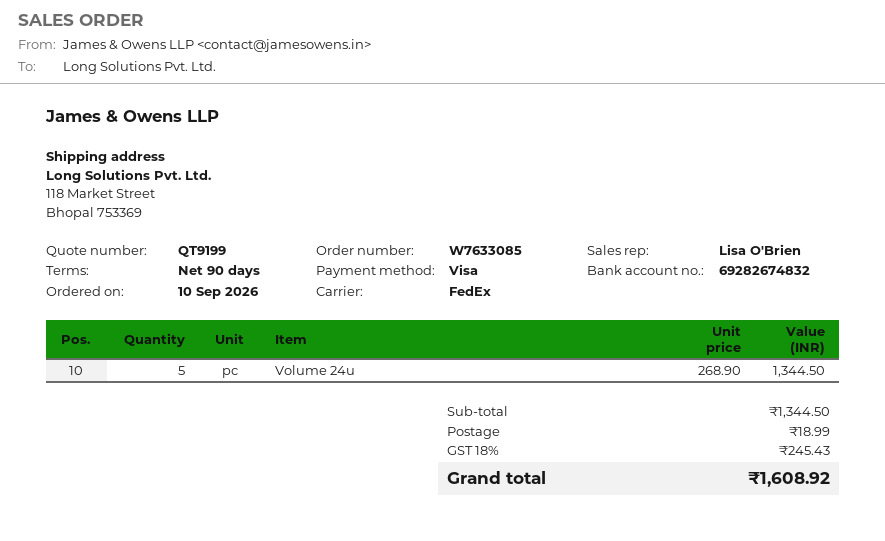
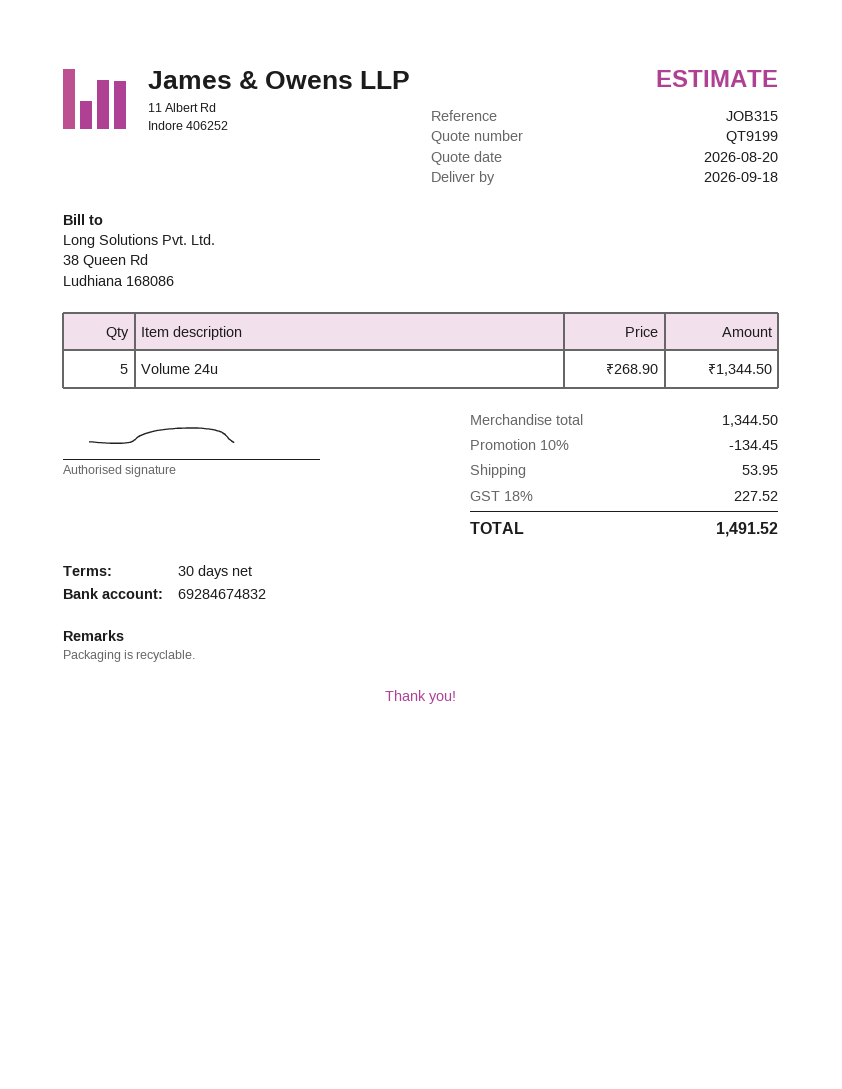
payment terms: 90 days -> 30 days
bank account: 69282674832 -> 69284674832
discount: none -> 10% = 134.45
shipping: 18.99 -> 53.95
tax: 18% = 245.43 -> 18% = 227.52
total: 1608.92 -> 1491.52

